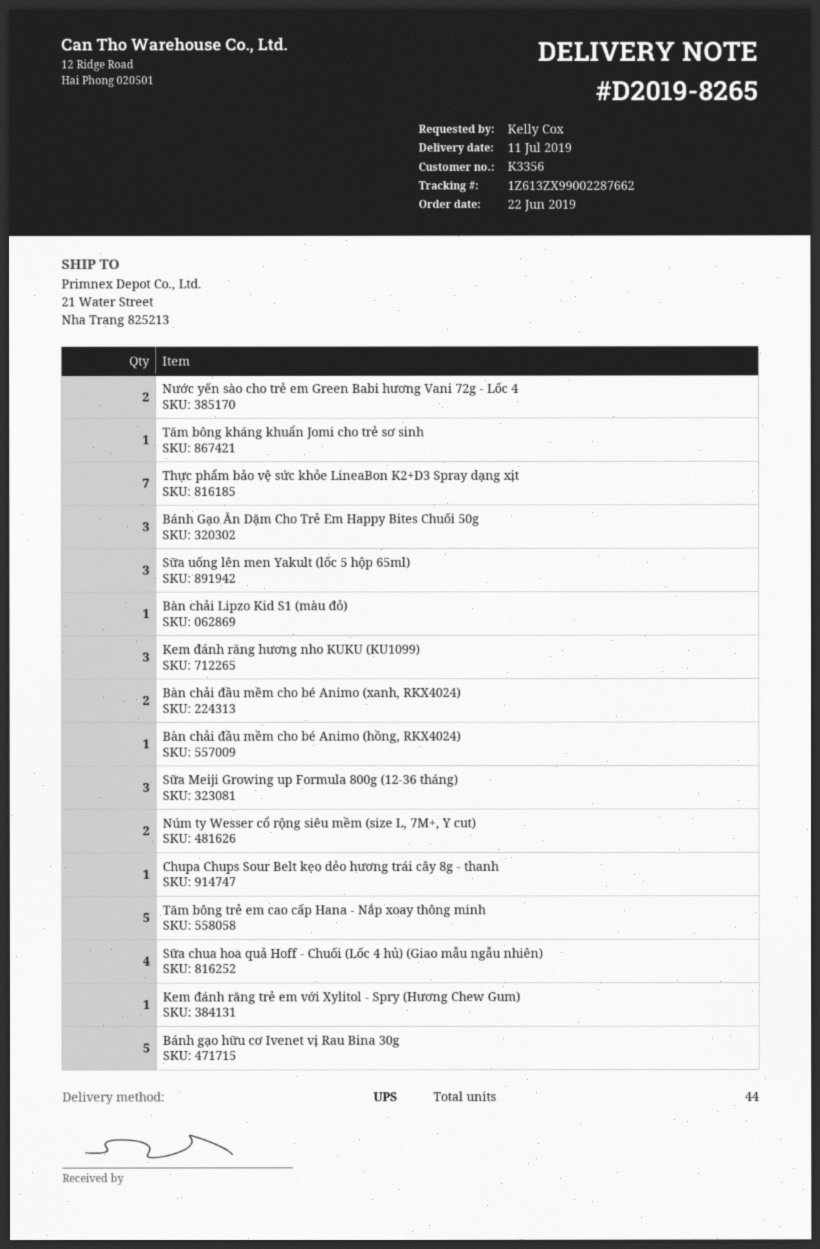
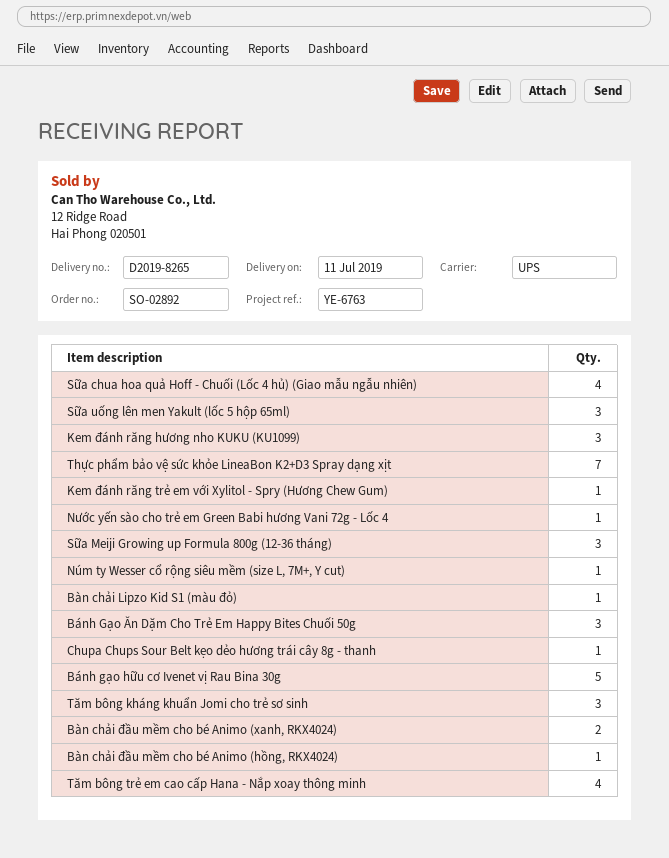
Nước yến sào cho trẻ em Green Babi hương Vani 72g - Lốc 4: 2 -> 1
Tăm bông kháng khuẩn Jomi cho trẻ sơ sinh: 1 -> 3
Núm ty Wesser cổ rộng siêu mềm (size L, 7M+, Y cut): 2 -> 1
Tăm bông trẻ em cao cấp Hana - Nắp xoay thông minh: 5 -> 4

